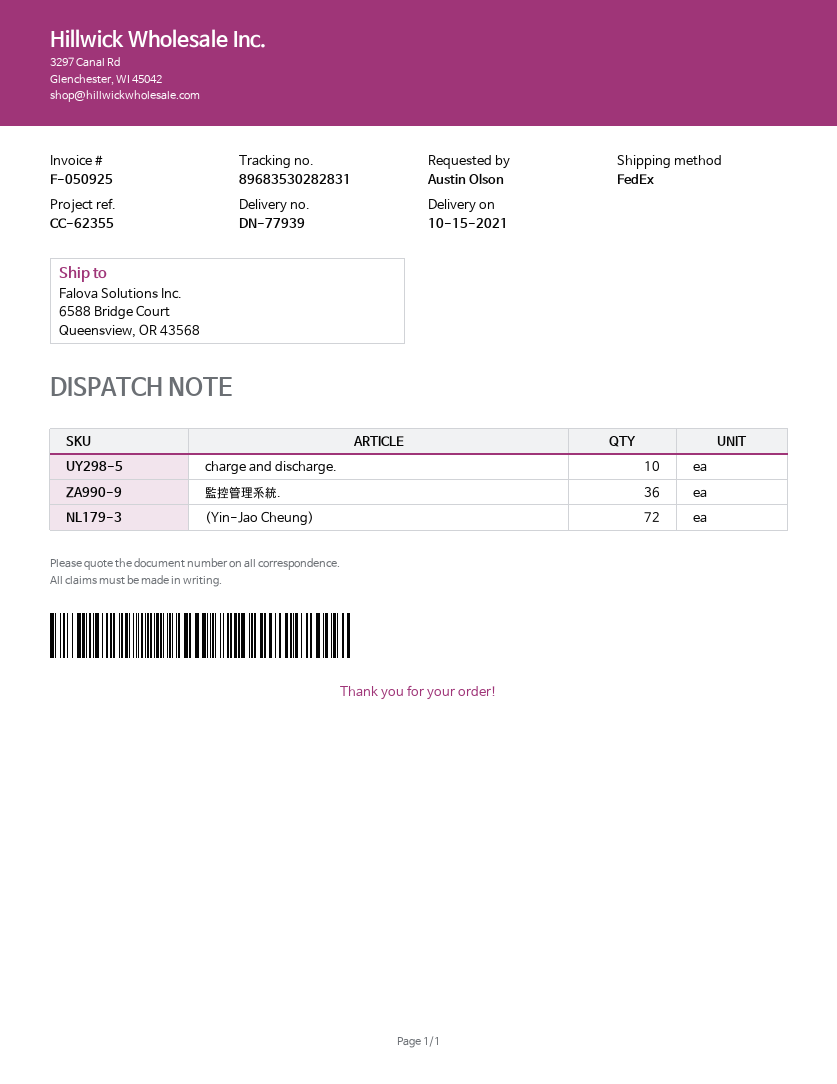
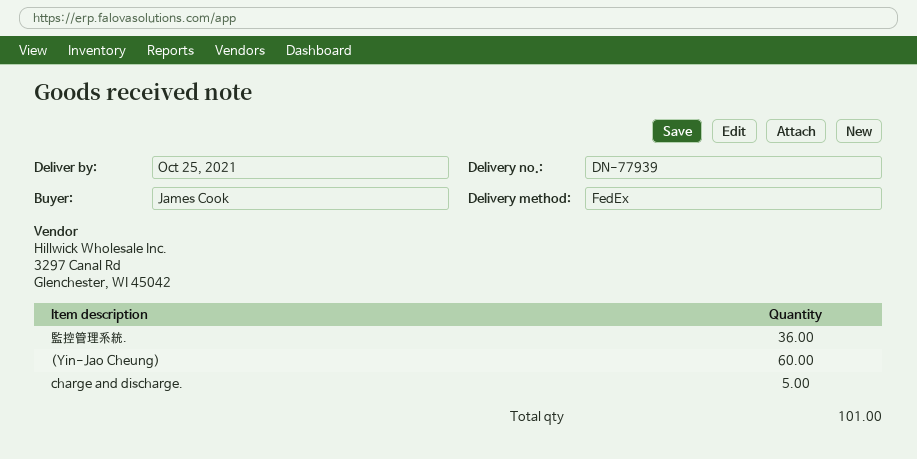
delivery date: 2021-10-15 -> 2021-10-25
ordered by: Austin Olson -> James Cook
charge and discharge.: 10 -> 5
(Yin-Jao Cheung): 72 -> 60

